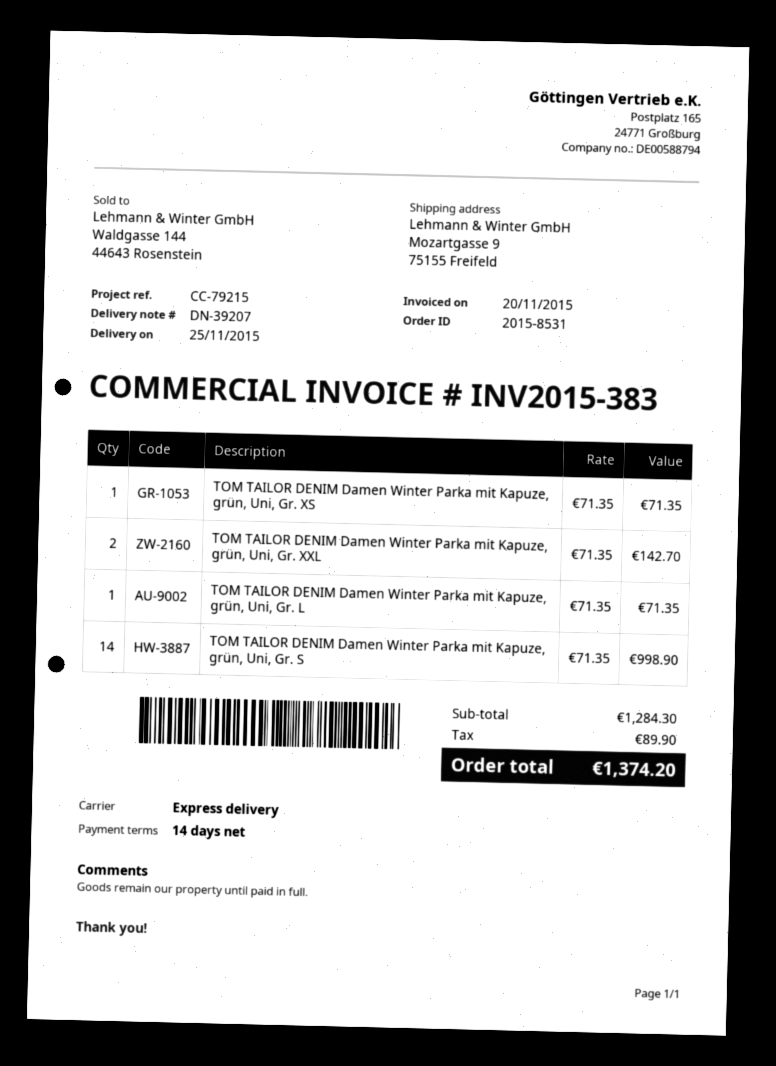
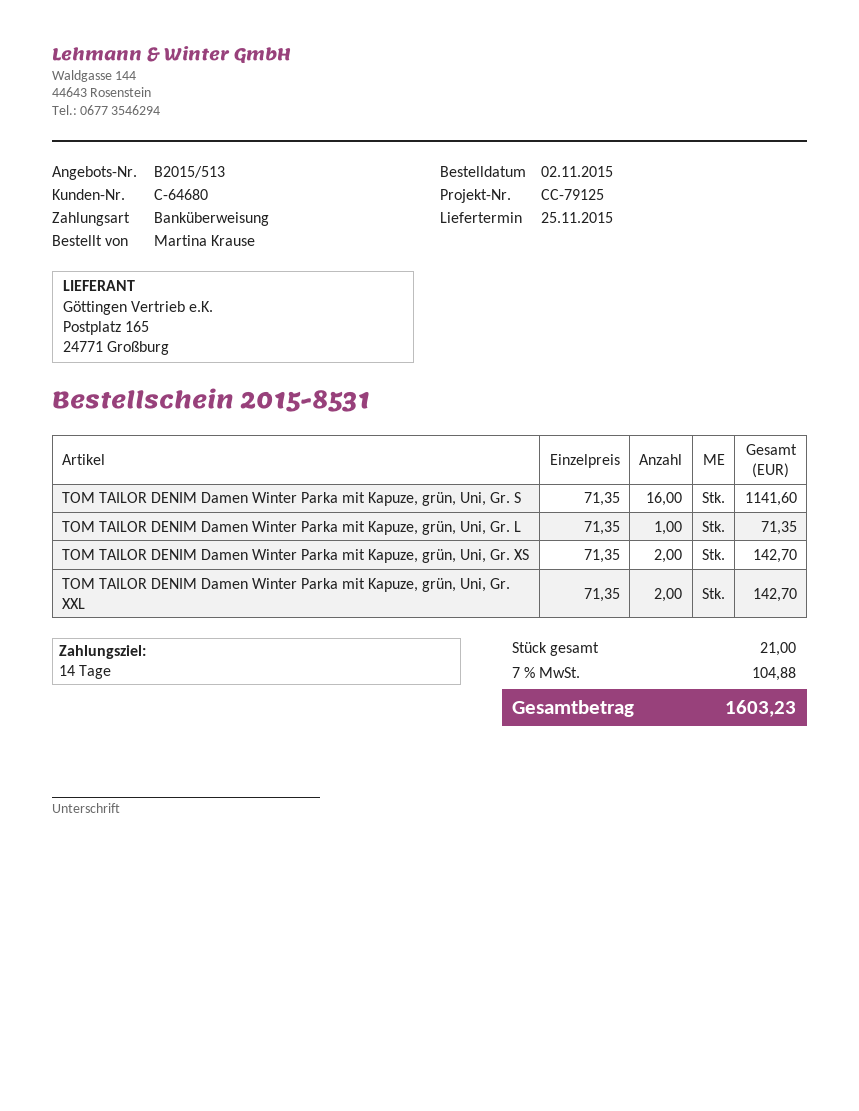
reference: CC-79215 -> CC-79125
TOM TAILOR DENIM Damen Winter Parka mit Kapuze, grün, Uni, Gr. XS: 1 x 71.35 = 71.35 -> 2 x 71.35 = 142.70
TOM TAILOR DENIM Damen Winter Parka mit Kapuze, grün, Uni, Gr. S: 14 x 71.35 = 998.90 -> 16 x 71.35 = 1141.60
tax: 89.90 -> 104.88
total: 1374.20 -> 1603.23

